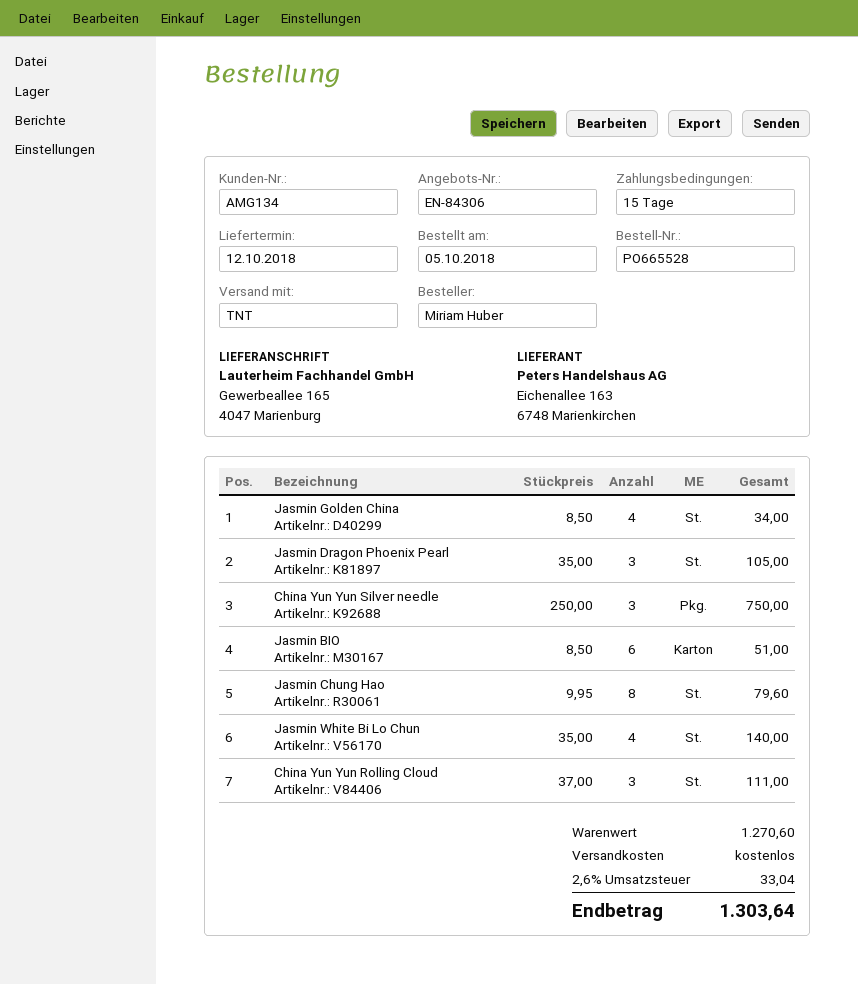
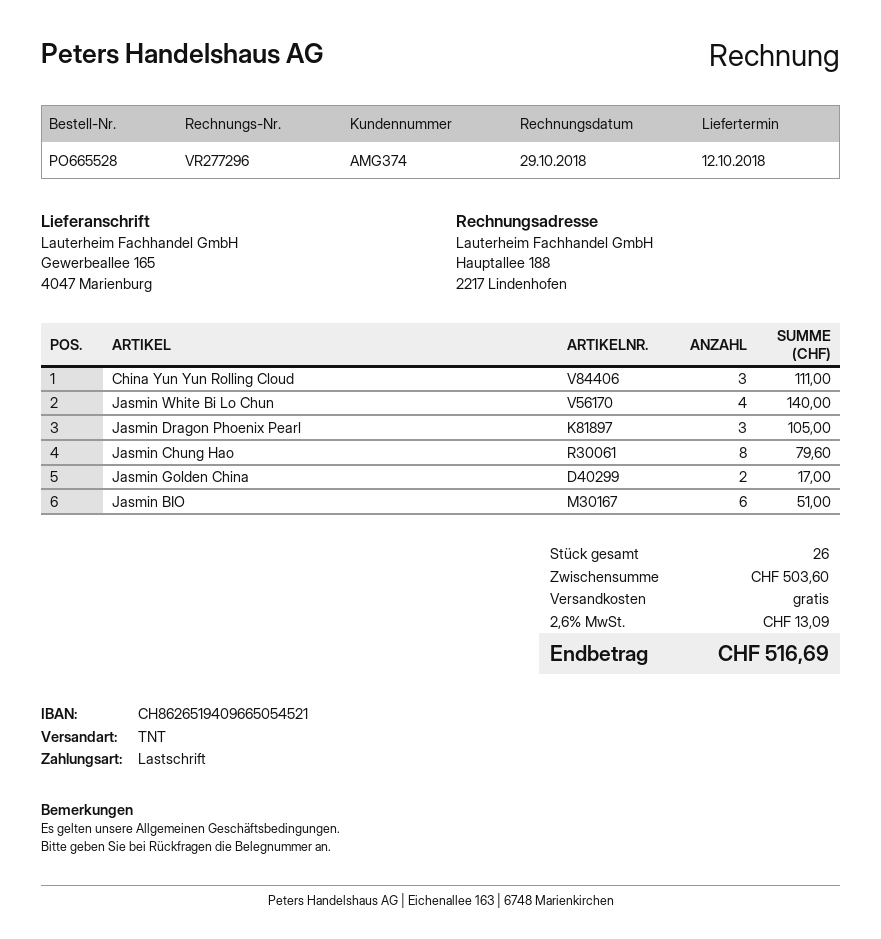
customer number: AMG134 -> AMG374
Jasmin Golden China: 4 for 34.00 -> 2 for 17.00
China Yun Yun Silver needle: 3 for 750.00 -> none
subtotal: 1270.60 -> 503.60
tax: 2.6% = 33.04 -> 2.6% = 13.09
total: 1303.64 -> 516.69

